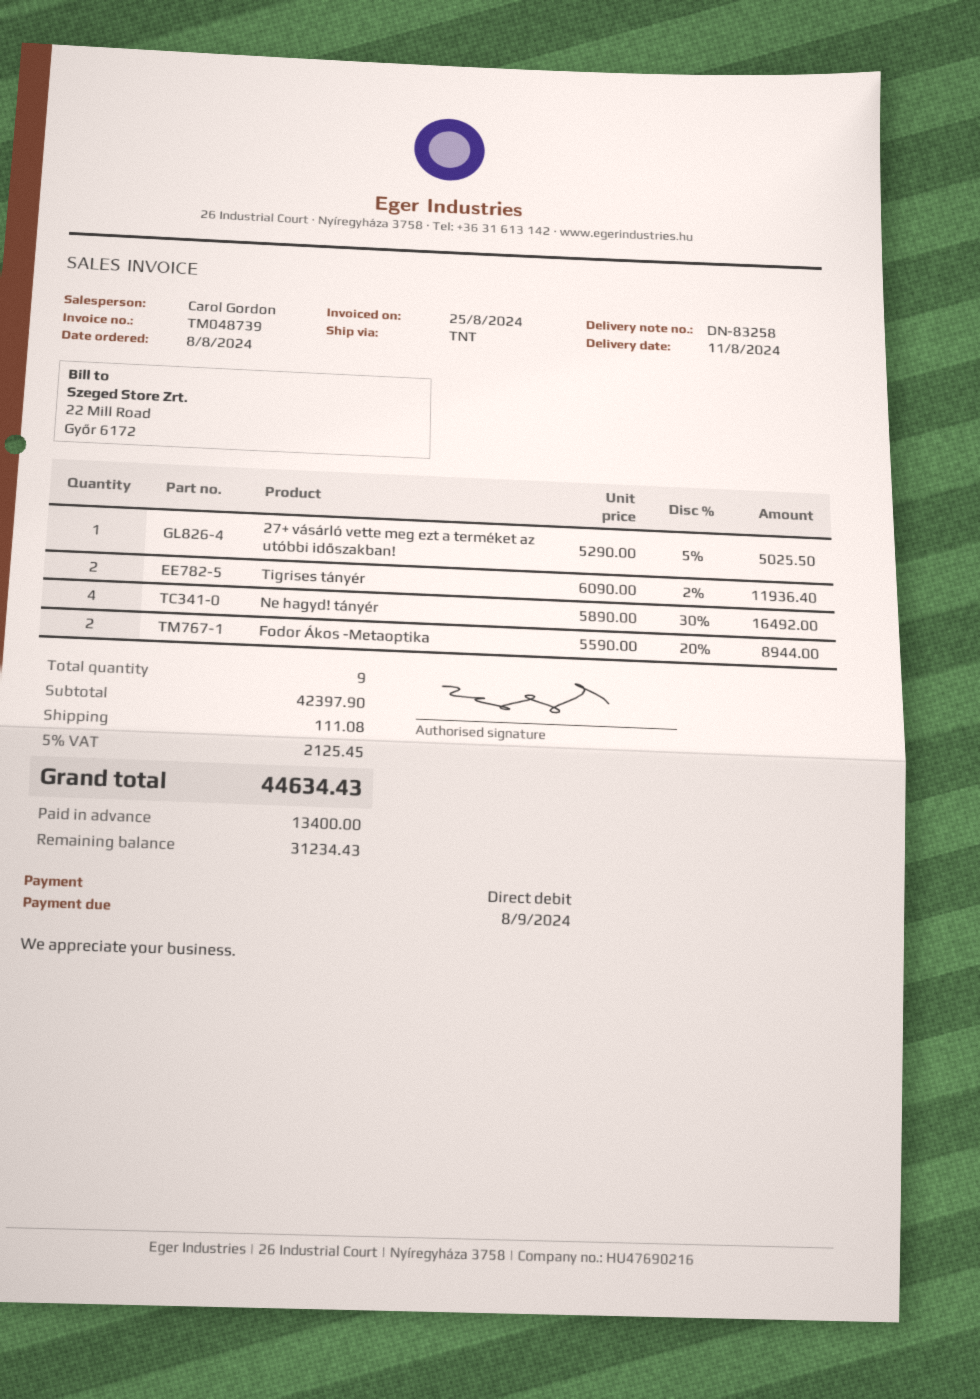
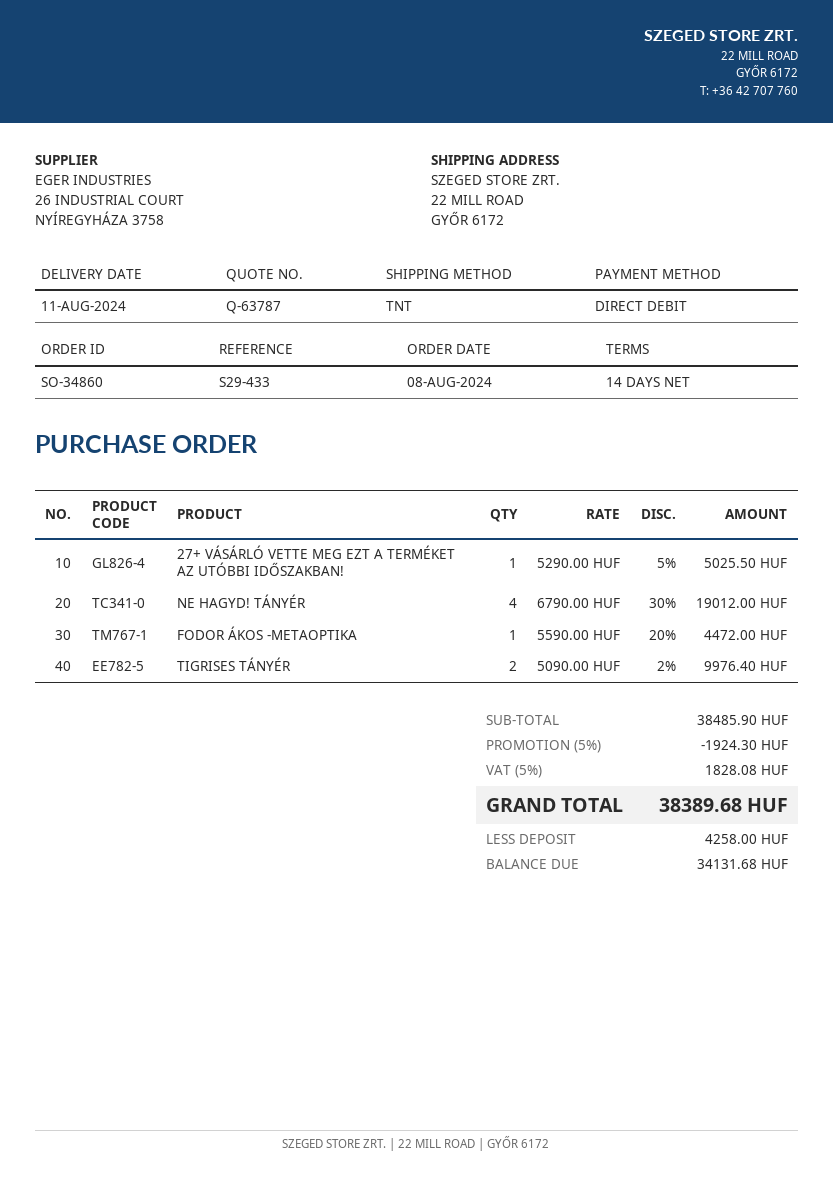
Tigrises tányér: 2 x 6090.00 - 2% = 11936.40 -> 2 x 5090.00 - 2% = 9976.40
Ne hagyd! tányér: 4 x 5890.00 - 30% = 16492.00 -> 4 x 6790.00 - 30% = 19012.00
Fodor Ákos -Metaoptika: 2 x 5590.00 - 20% = 8944.00 -> 1 x 5590.00 - 20% = 4472.00
subtotal: 42397.90 -> 38485.90
discount: none -> 5% = 1924.30
shipping: 111.08 -> none
tax: 5% = 2125.45 -> 5% = 1828.08
total: 44634.43 -> 38389.68
deposit: 13400.00 -> 4258.00
balance: 31234.43 -> 34131.68

